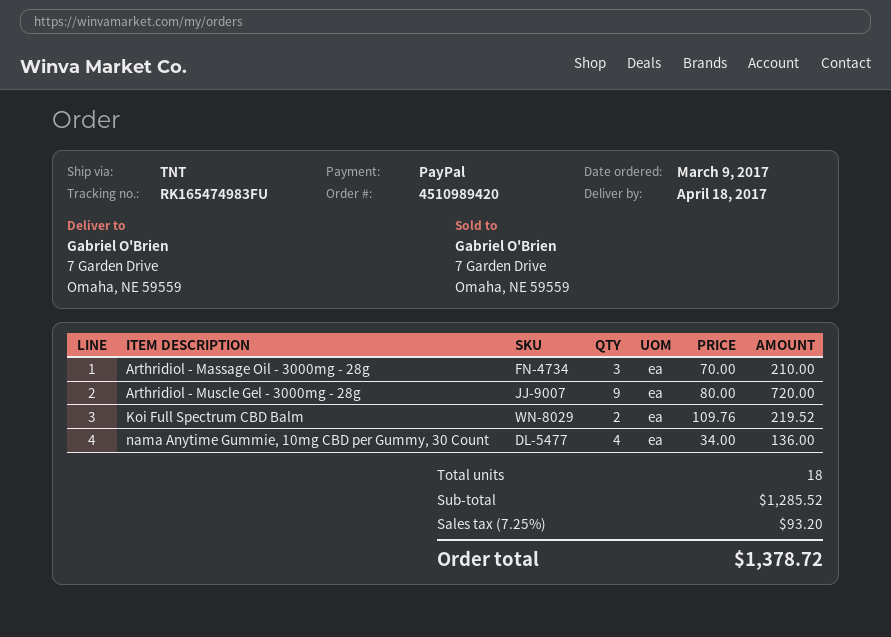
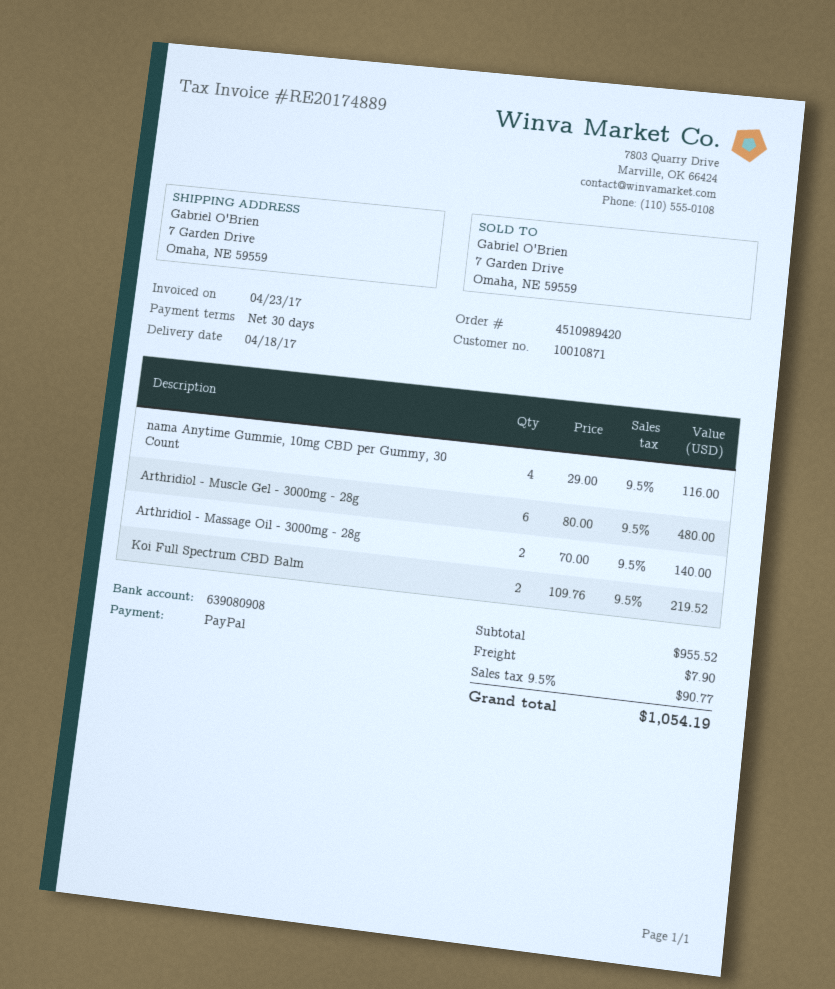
Arthridiol - Massage Oil - 3000mg - 28g: 3 x 70.00 = 210.00 -> 2 x 70.00 = 140.00
Arthridiol - Muscle Gel - 3000mg - 28g: 9 x 80.00 = 720.00 -> 6 x 80.00 = 480.00
nama Anytime Gummie, 10mg CBD per Gummy, 30 Count: 4 x 34.00 = 136.00 -> 4 x 29.00 = 116.00
subtotal: 1285.52 -> 955.52
shipping: none -> 7.90
tax: 7.25% = 93.20 -> 9.5% = 90.77
total: 1378.72 -> 1054.19

